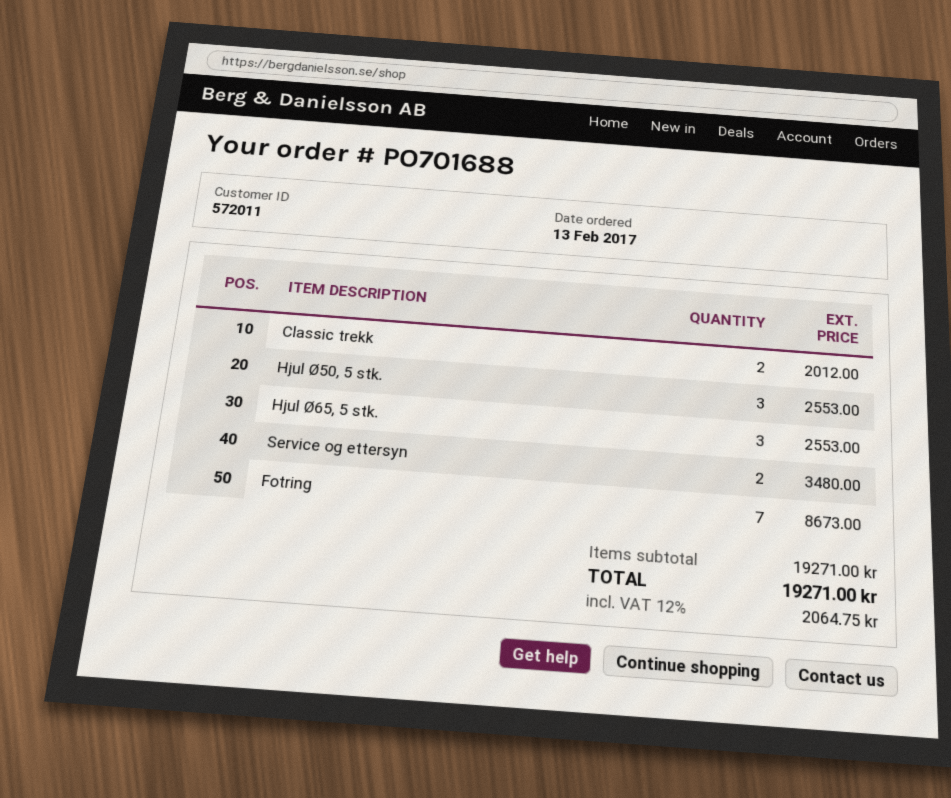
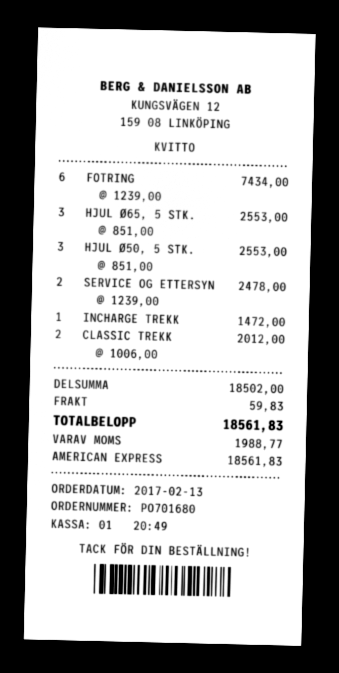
order number: PO701688 -> PO701680
Service og ettersyn: 2 for 3480.00 -> 2 for 2478.00
Fotring: 7 for 8673.00 -> 6 for 7434.00
INCHARGE TREKK: none -> 1 for 1472.00
subtotal: 19271.00 -> 18502.00
shipping: none -> 59.83
tax: 2064.75 -> 1988.77
total: 19271.00 -> 18561.83

